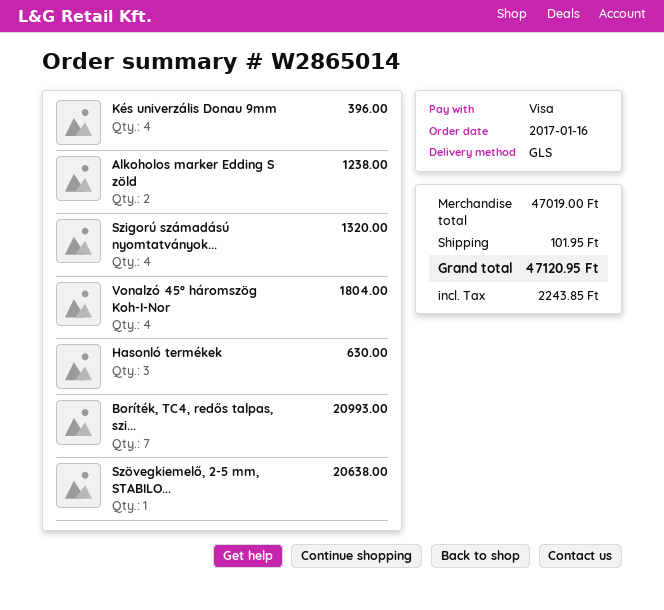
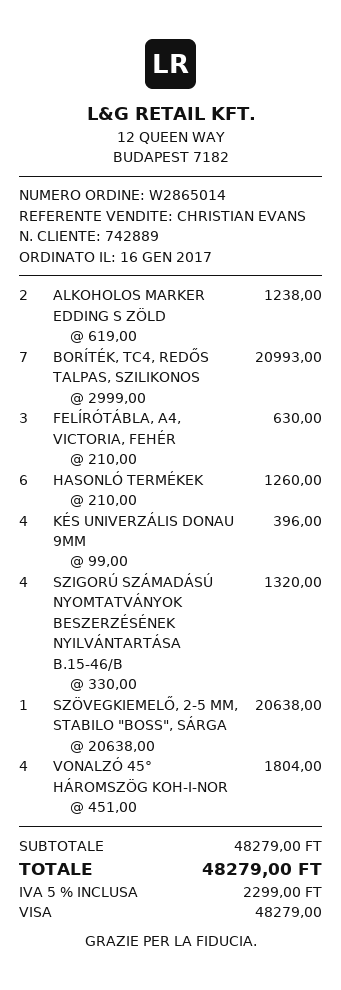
Hasonló termékek: 3 for 630.00 -> 6 for 1260.00
FELÍRÓTÁBLA, A4, VICTORIA, FEHÉR: none -> 3 for 630.00
subtotal: 47019.00 -> 48279.00
shipping: 101.95 -> none
tax: 2243.85 -> 2299.00
total: 47120.95 -> 48279.00

